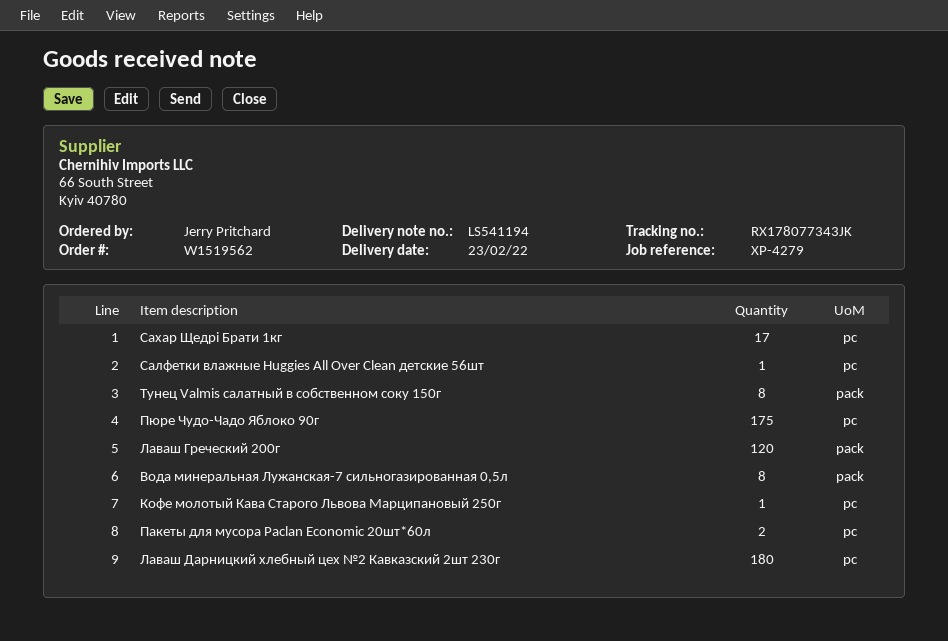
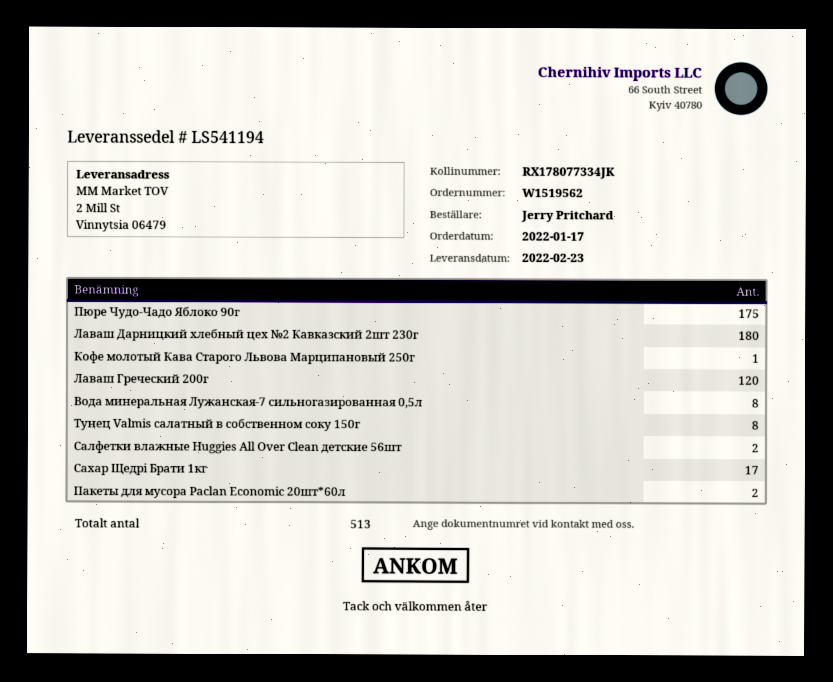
tracking number: RX178077343JK -> RX178077334JK
Салфетки влажные Huggies All Over Clean детские 56шт: 1 -> 2

